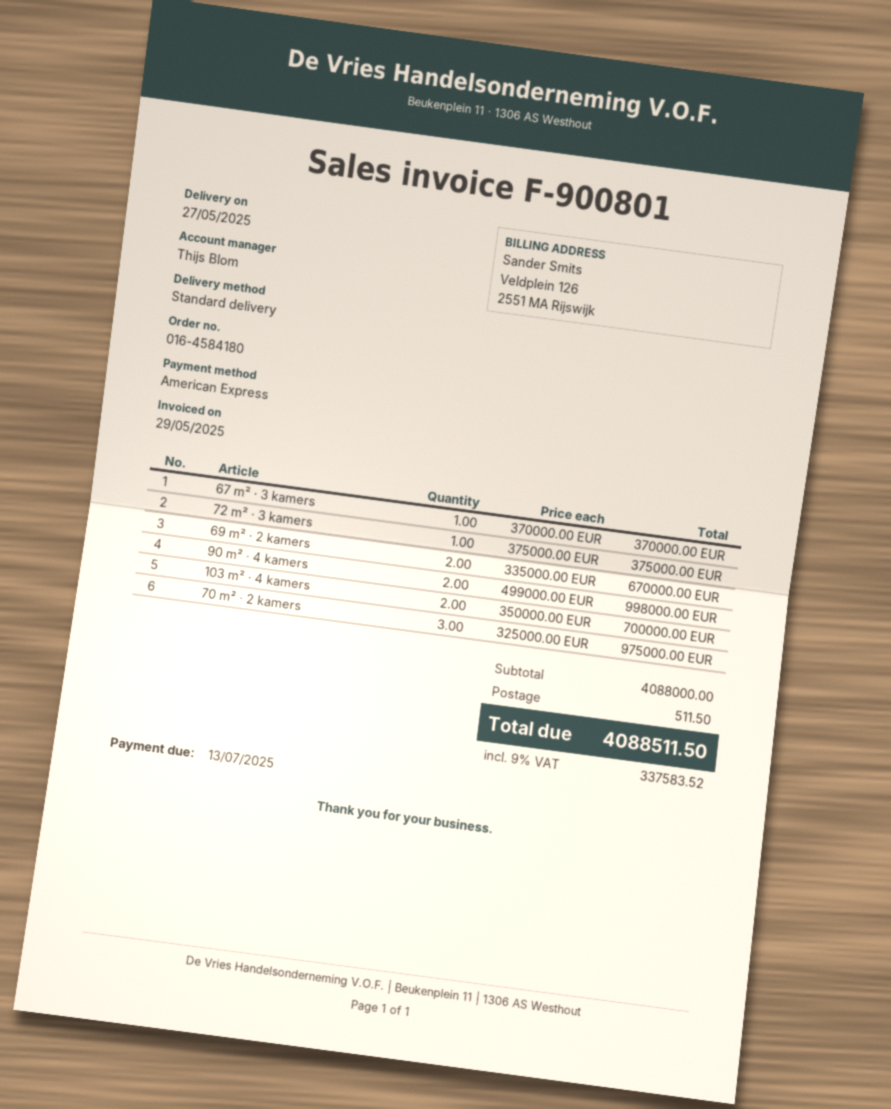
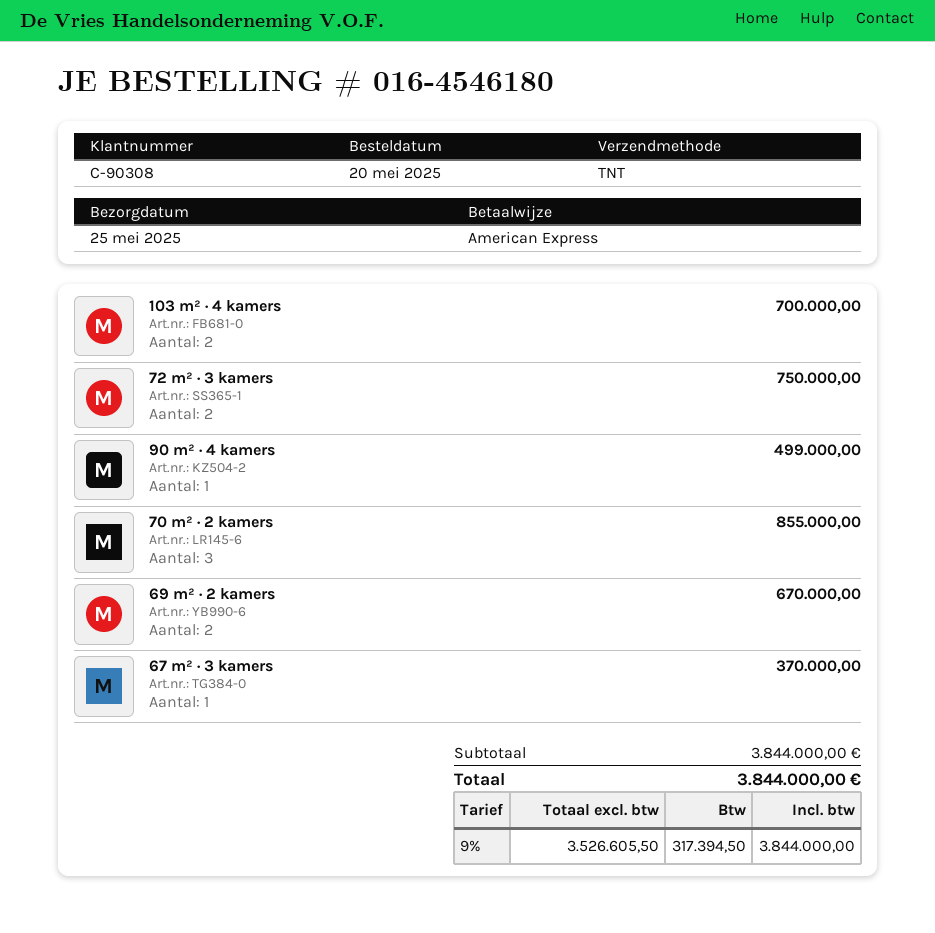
order number: 016-4584180 -> 016-4546180
delivery date: 2025-05-27 -> 2025-05-25
shipping method: standard -> TNT
72 m² · 3 kamers: 1 for 375000.00 -> 2 for 750000.00
90 m² · 4 kamers: 2 for 998000.00 -> 1 for 499000.00
70 m² · 2 kamers: 3 for 975000.00 -> 3 for 855000.00
subtotal: 4088000.00 -> 3844000.00
shipping: 511.50 -> none
tax: 9% = 337583.52 -> 9% = 317394.50
total: 4088511.50 -> 3844000.00

